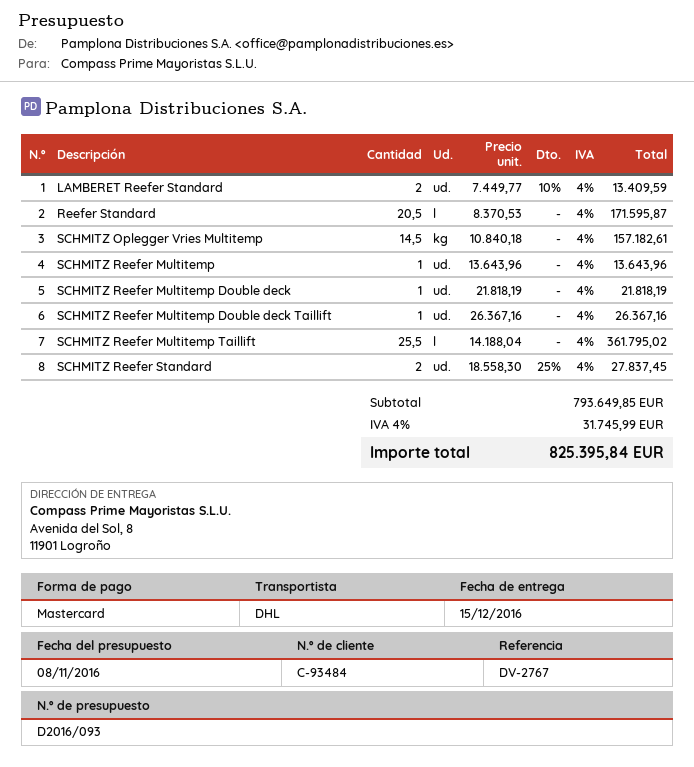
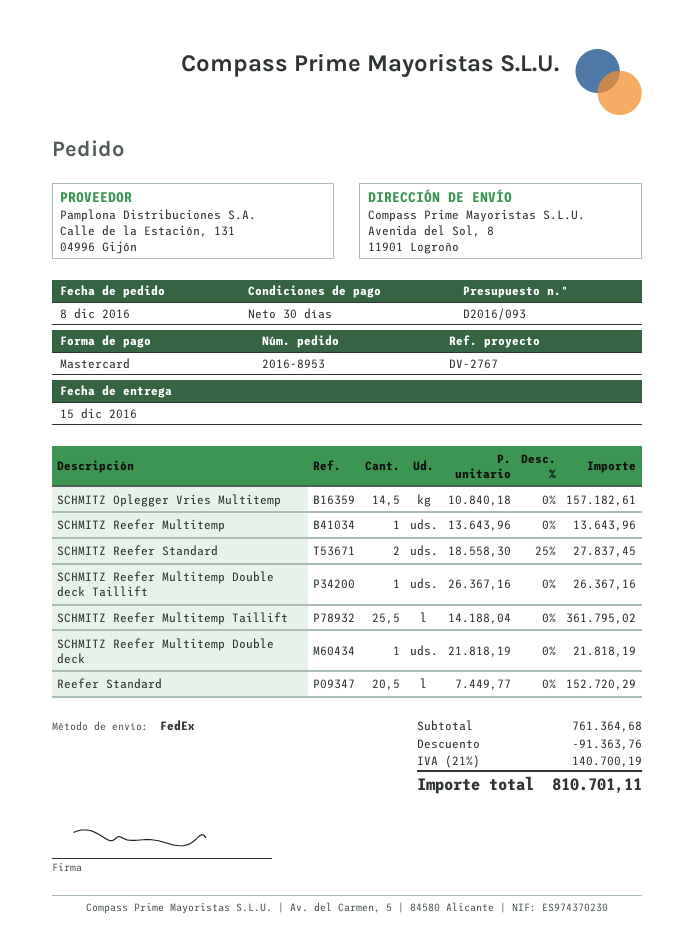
shipping method: DHL -> FedEx
LAMBERET Reefer Standard: 2 x 7449.77 - 10% = 13409.59 -> none
Reefer Standard: 20.5 x 8370.53 = 171595.87 -> 20.5 x 7449.77 = 152720.29
subtotal: 793649.85 -> 761364.68
discount: none -> 91363.76
tax: 4% = 31745.99 -> 21% = 140700.19
total: 825395.84 -> 810701.11

